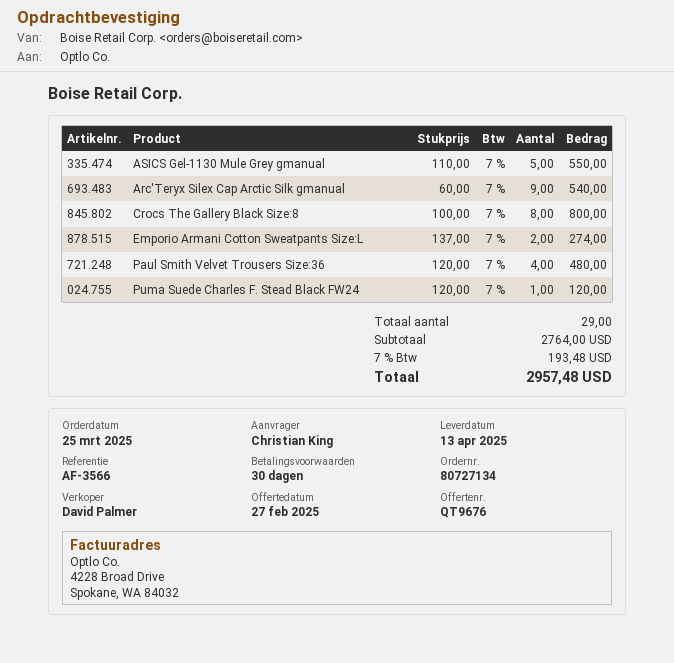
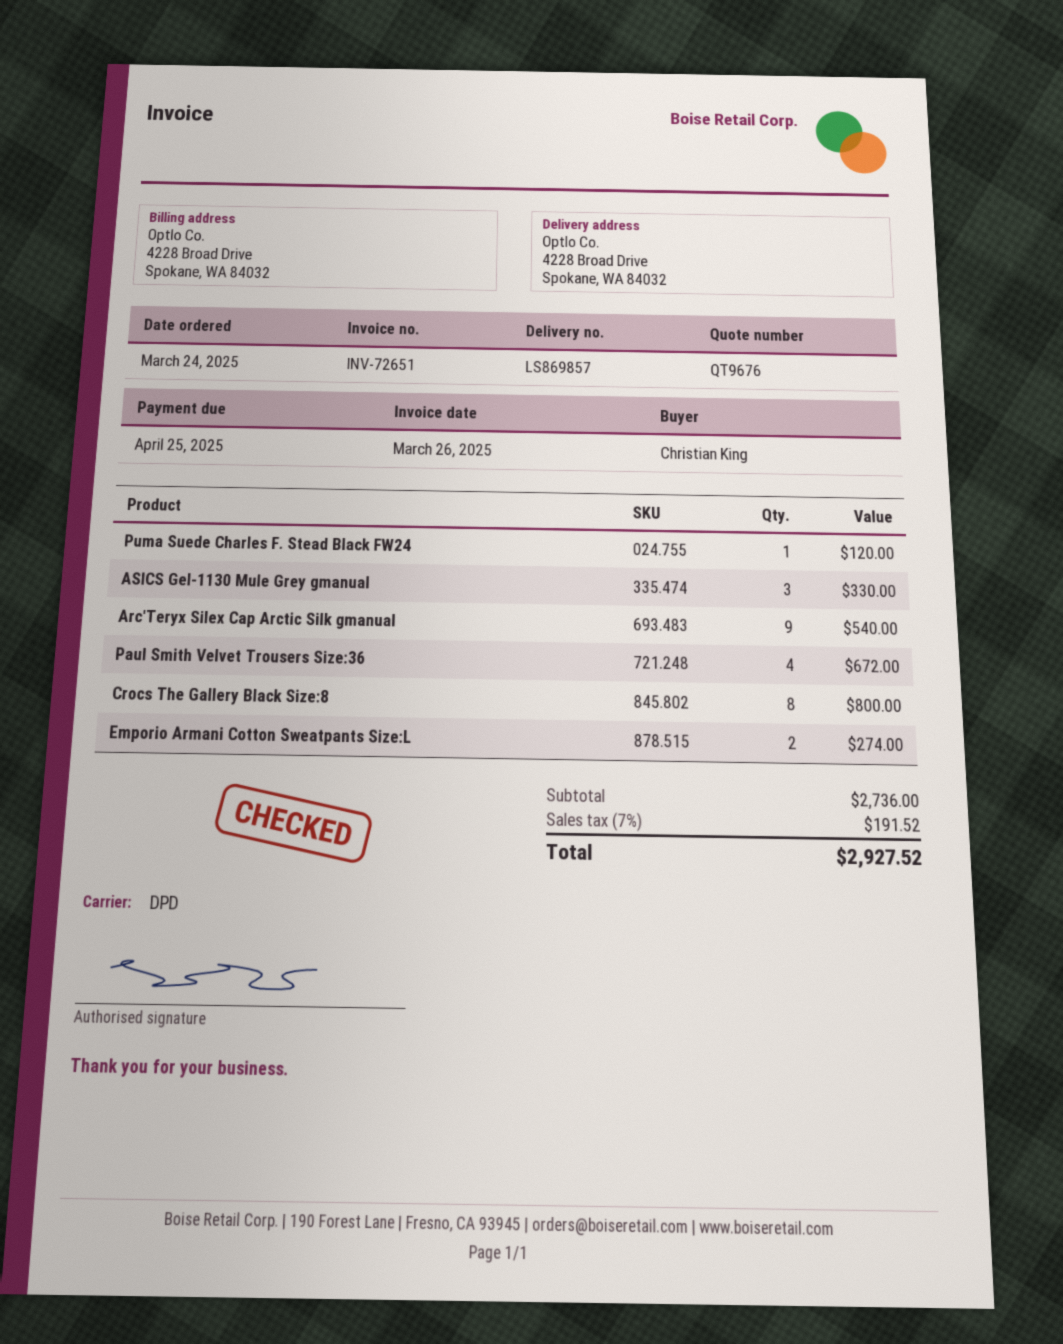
order date: 2025-03-25 -> 2025-03-24
ASICS Gel-1130 Mule Grey gmanual: 5 for 550.00 -> 3 for 330.00
Paul Smith Velvet Trousers Size:36: 4 for 480.00 -> 4 for 672.00
subtotal: 2764.00 -> 2736.00
tax: 7% = 193.48 -> 7% = 191.52
total: 2957.48 -> 2927.52

